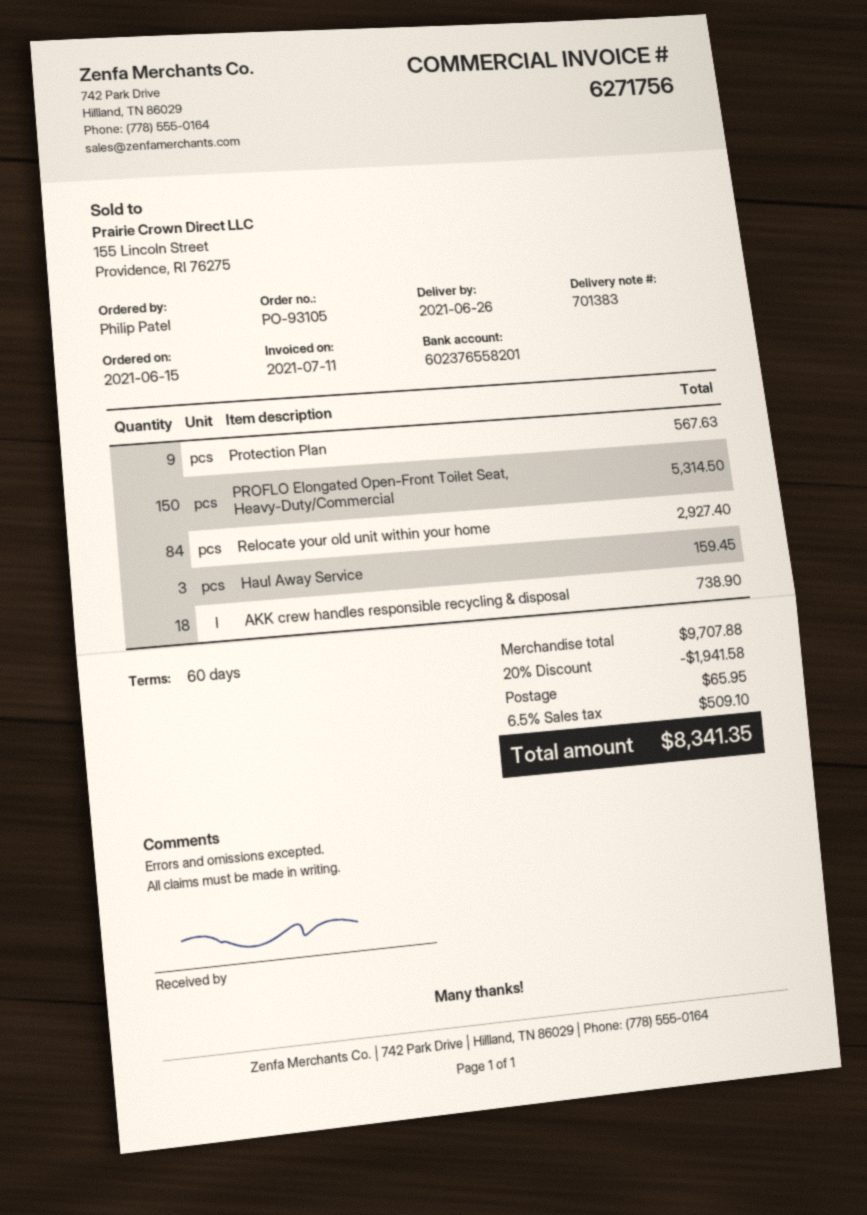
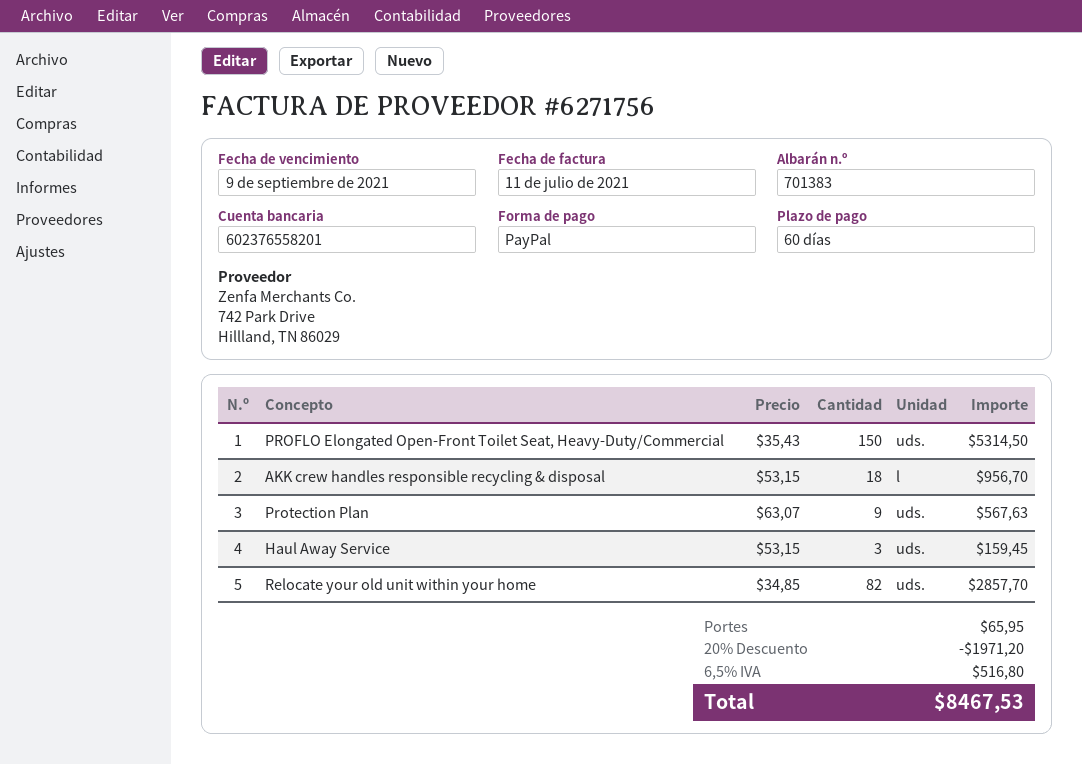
Relocate your old unit within your home: 84 for 2927.40 -> 82 for 2857.70
AKK crew handles responsible recycling & disposal: 18 for 738.90 -> 18 for 956.70
discount: 20% = 1941.58 -> 20% = 1971.20
tax: 6.5% = 509.10 -> 6.5% = 516.80
total: 8341.35 -> 8467.53

